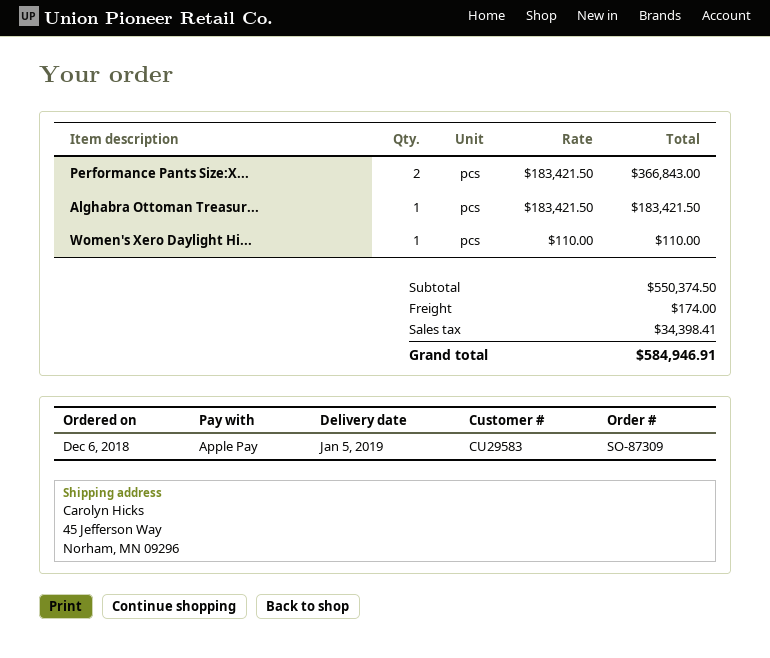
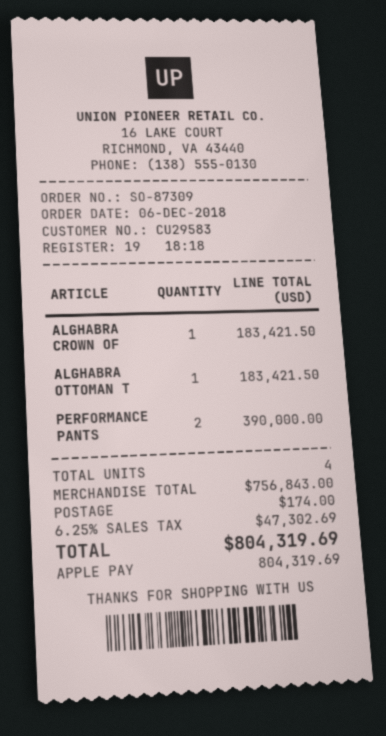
Performance Pants Size:X...: 2 for 366843.00 -> 2 for 390000.00
Women's Xero Daylight Hi...: 1 for 110.00 -> none
ALGHABRA CROWN OF: none -> 1 for 183421.50
subtotal: 550374.50 -> 756843.00
tax: 34398.41 -> 47302.69
total: 584946.91 -> 804319.69

